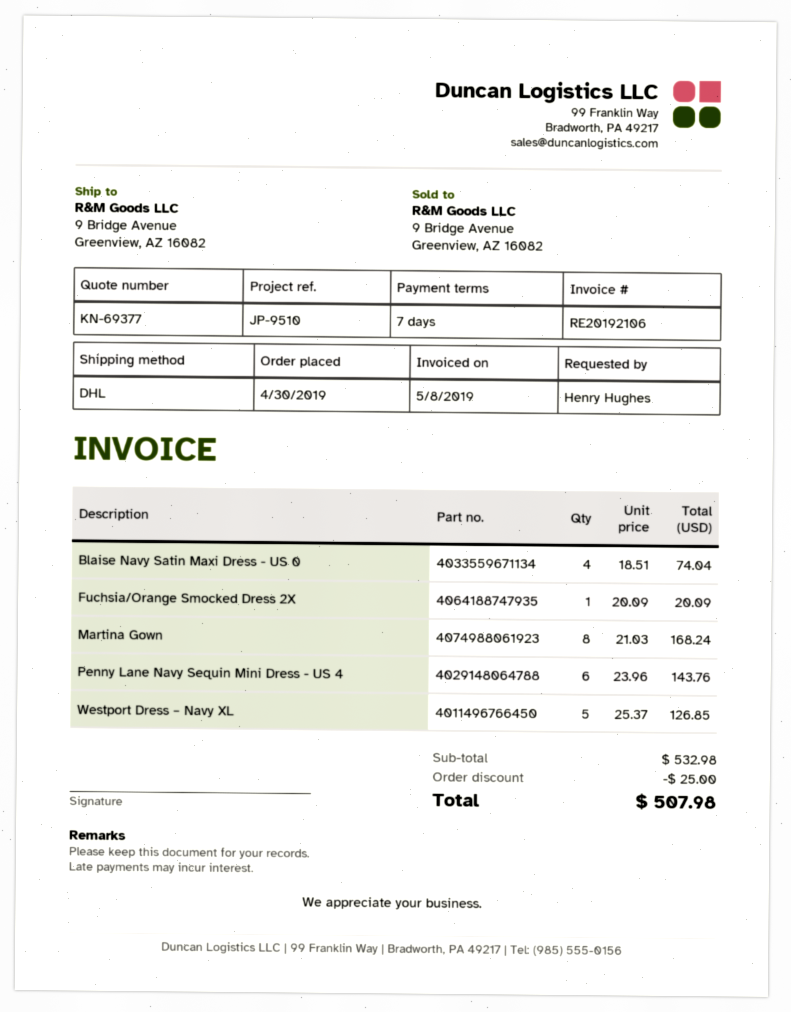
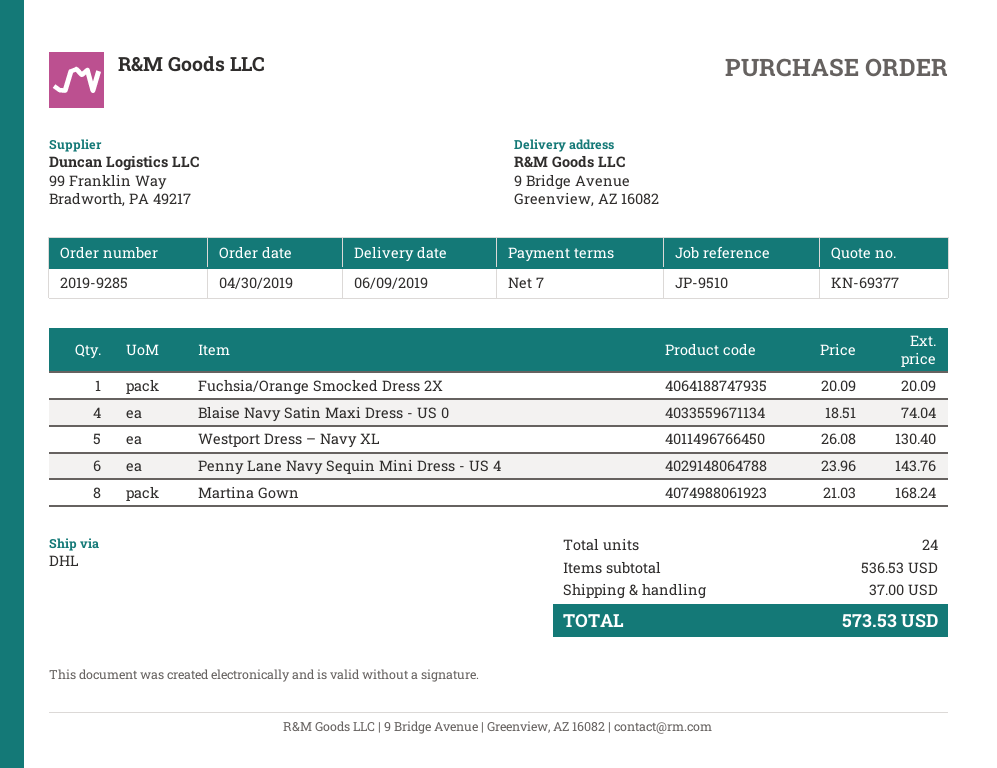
Westport Dress – Navy XL: 5 x 25.37 = 126.85 -> 5 x 26.08 = 130.40
subtotal: 532.98 -> 536.53
discount: 25.00 -> none
shipping: none -> 37.00
total: 507.98 -> 573.53

